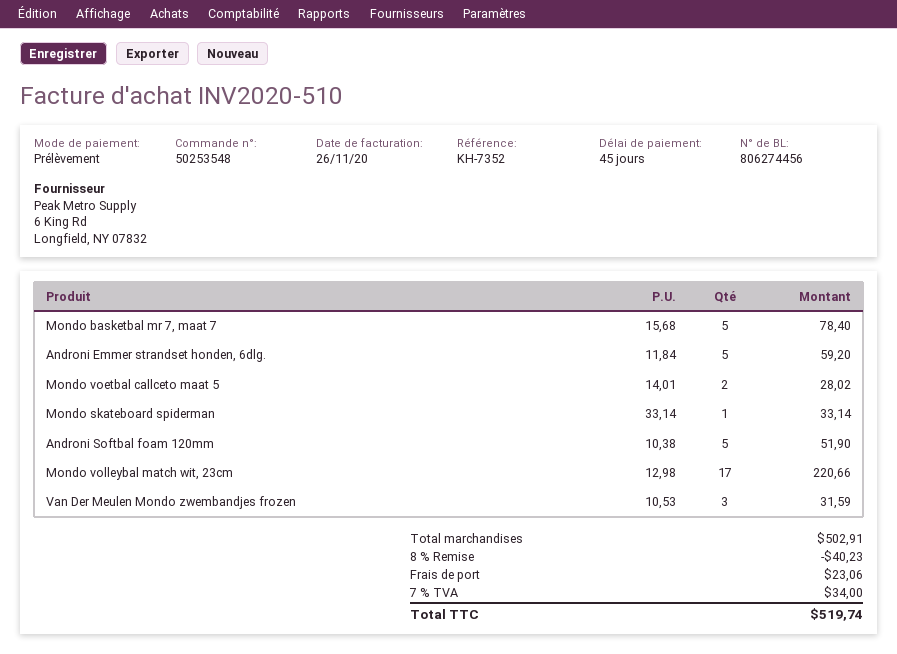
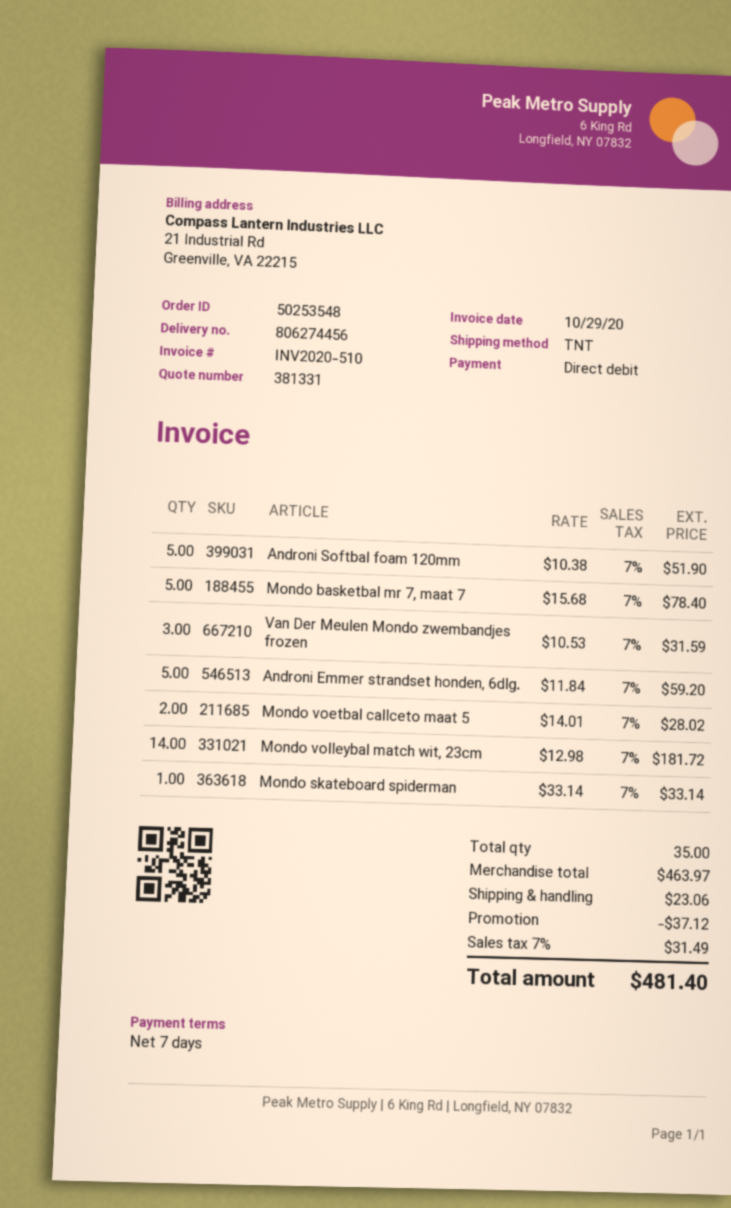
invoice date: 2020-11-26 -> 2020-10-29
payment terms: 45 days -> 7 days
Mondo volleybal match wit, 23cm: 17 x 12.98 = 220.66 -> 14 x 12.98 = 181.72
subtotal: 502.91 -> 463.97
discount: 40.23 -> 37.12
tax: 7% = 34.00 -> 7% = 31.49
total: 519.74 -> 481.40

